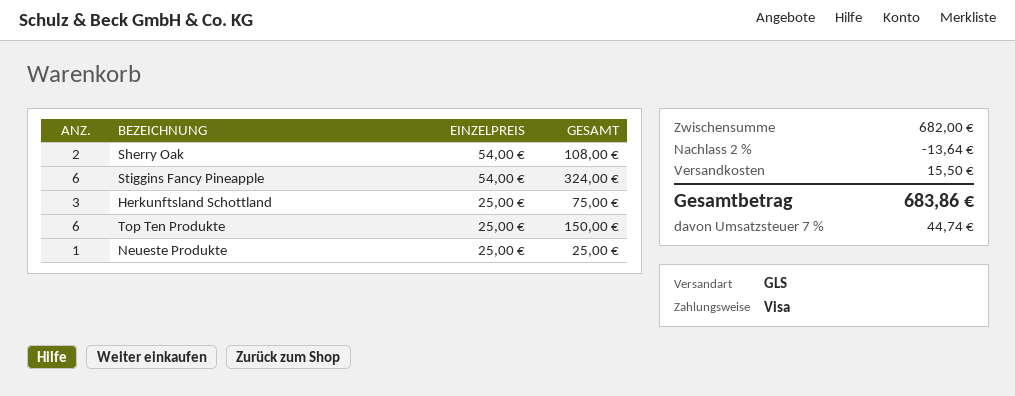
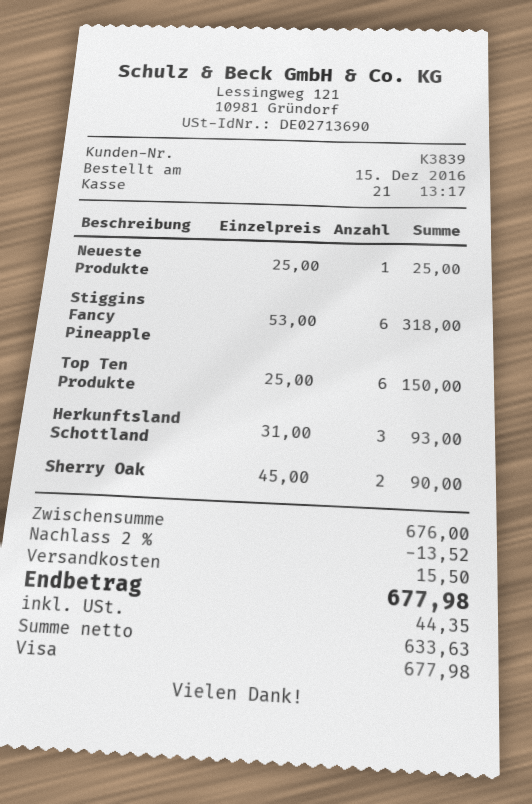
Sherry Oak: 2 x 54.00 = 108.00 -> 2 x 45.00 = 90.00
Stiggins Fancy Pineapple: 6 x 54.00 = 324.00 -> 6 x 53.00 = 318.00
Herkunftsland Schottland: 3 x 25.00 = 75.00 -> 3 x 31.00 = 93.00
subtotal: 682.00 -> 676.00
discount: 2% = 13.64 -> 2% = 13.52
tax: 44.74 -> 44.35
total: 683.86 -> 677.98

